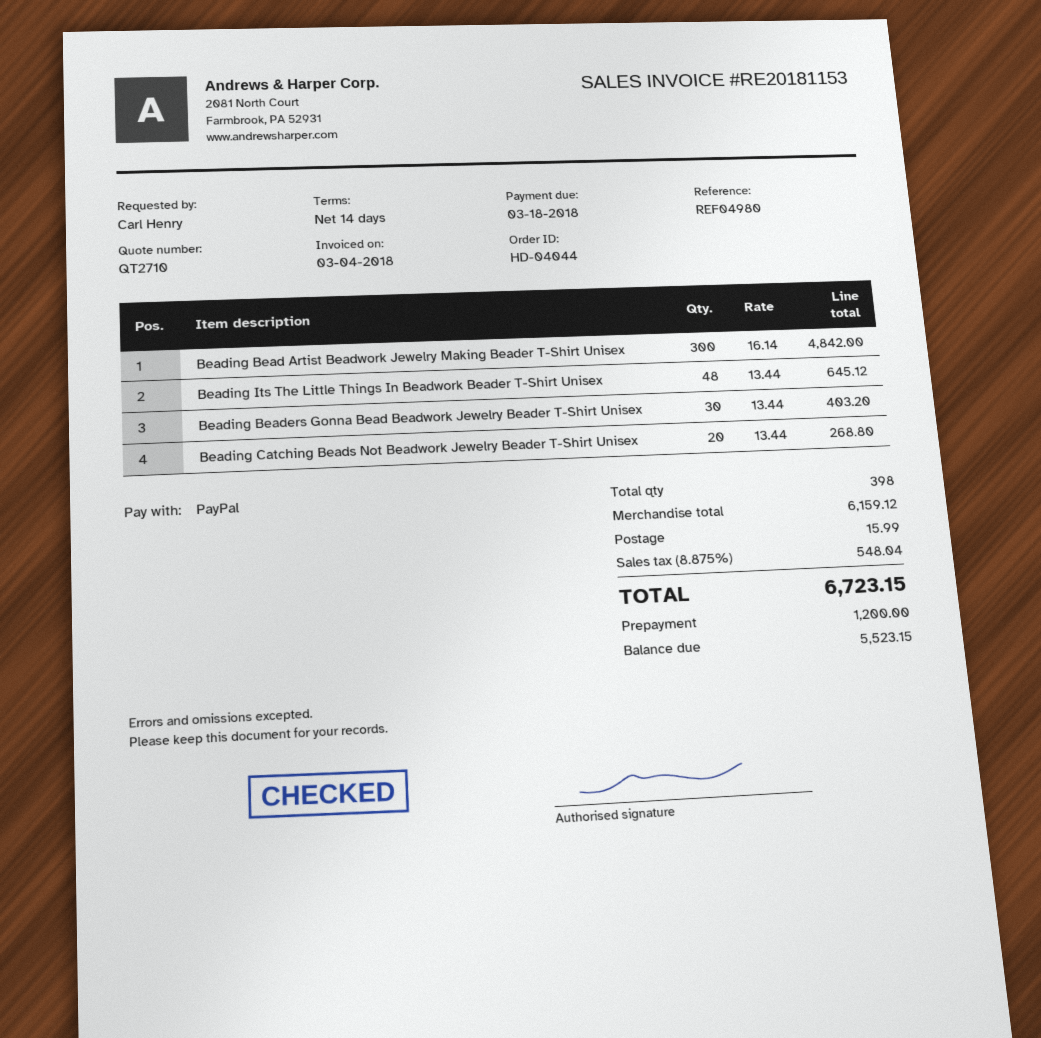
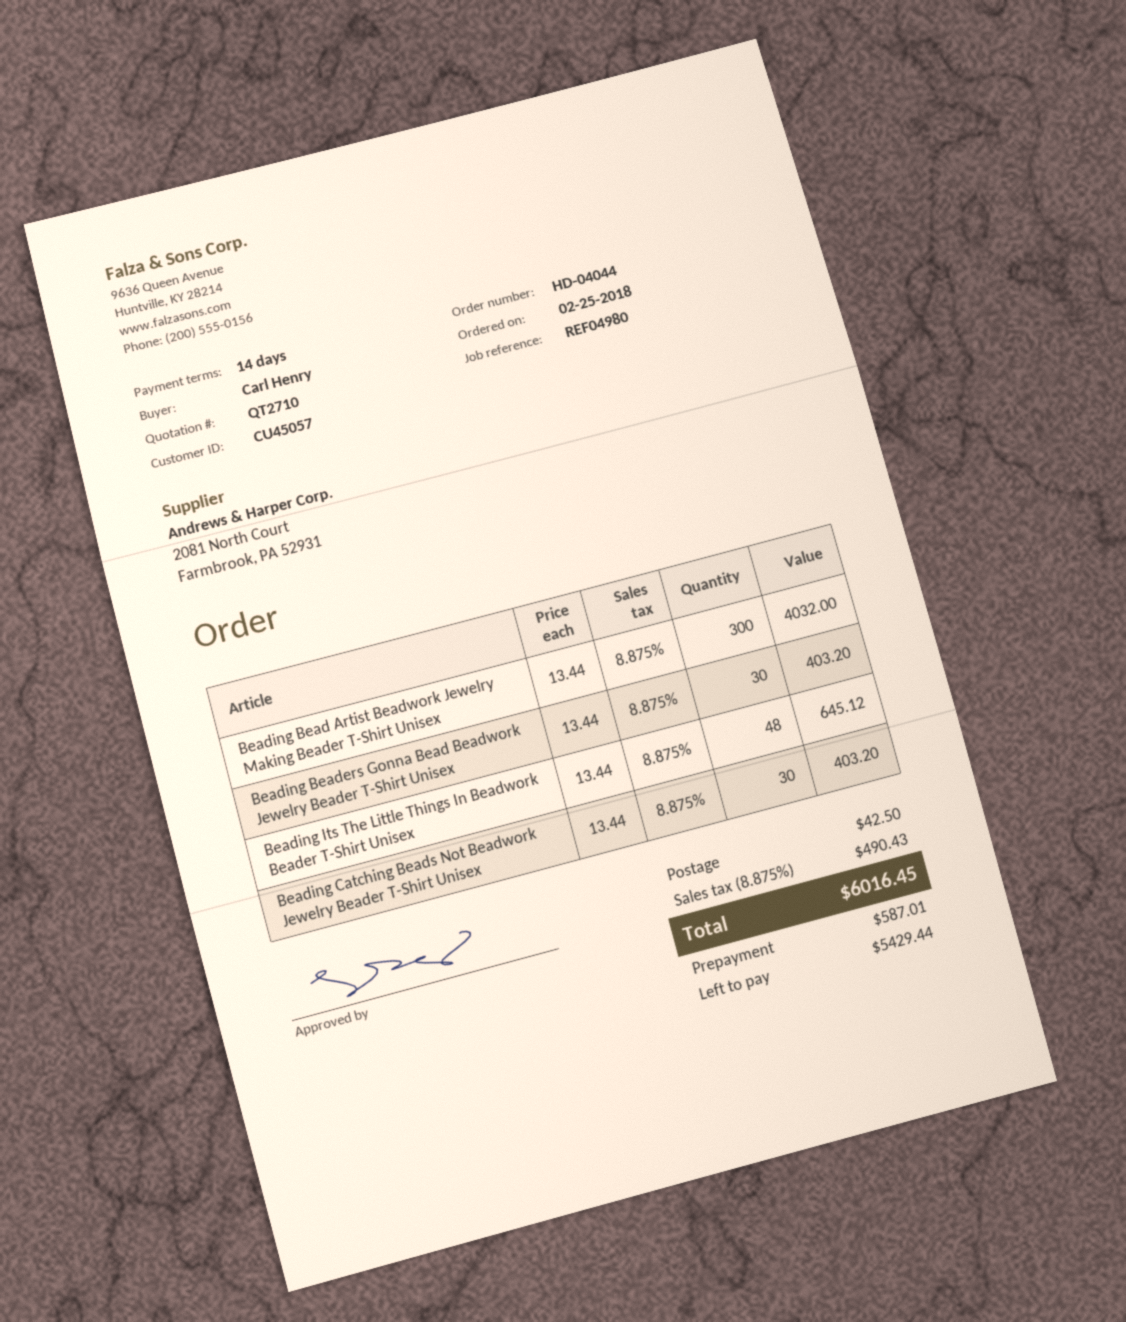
Beading Bead Artist Beadwork Jewelry Making Beader T-Shirt Unisex: 300 x 16.14 = 4842.00 -> 300 x 13.44 = 4032.00
Beading Catching Beads Not Beadwork Jewelry Beader T-Shirt Unisex: 20 x 13.44 = 268.80 -> 30 x 13.44 = 403.20
shipping: 15.99 -> 42.50
tax: 8.875% = 548.04 -> 8.875% = 490.43
total: 6723.15 -> 6016.45
deposit: 1200.00 -> 587.01
balance: 5523.15 -> 5429.44

